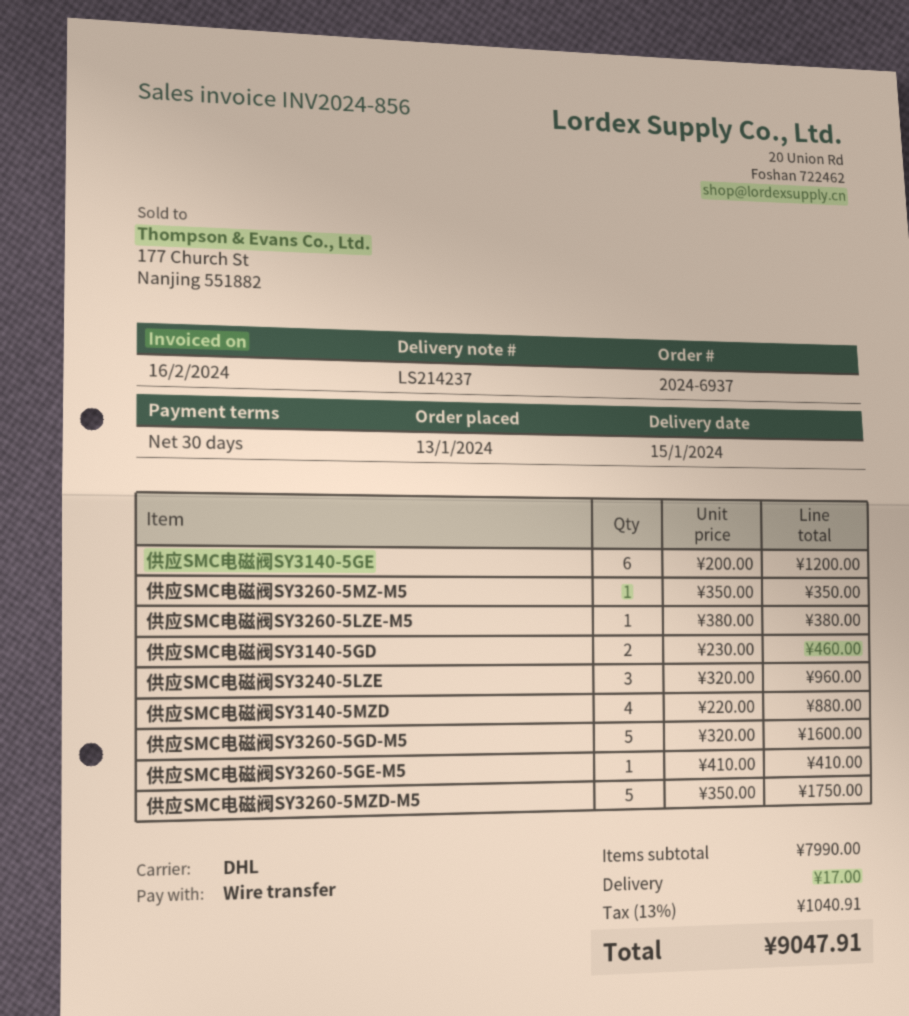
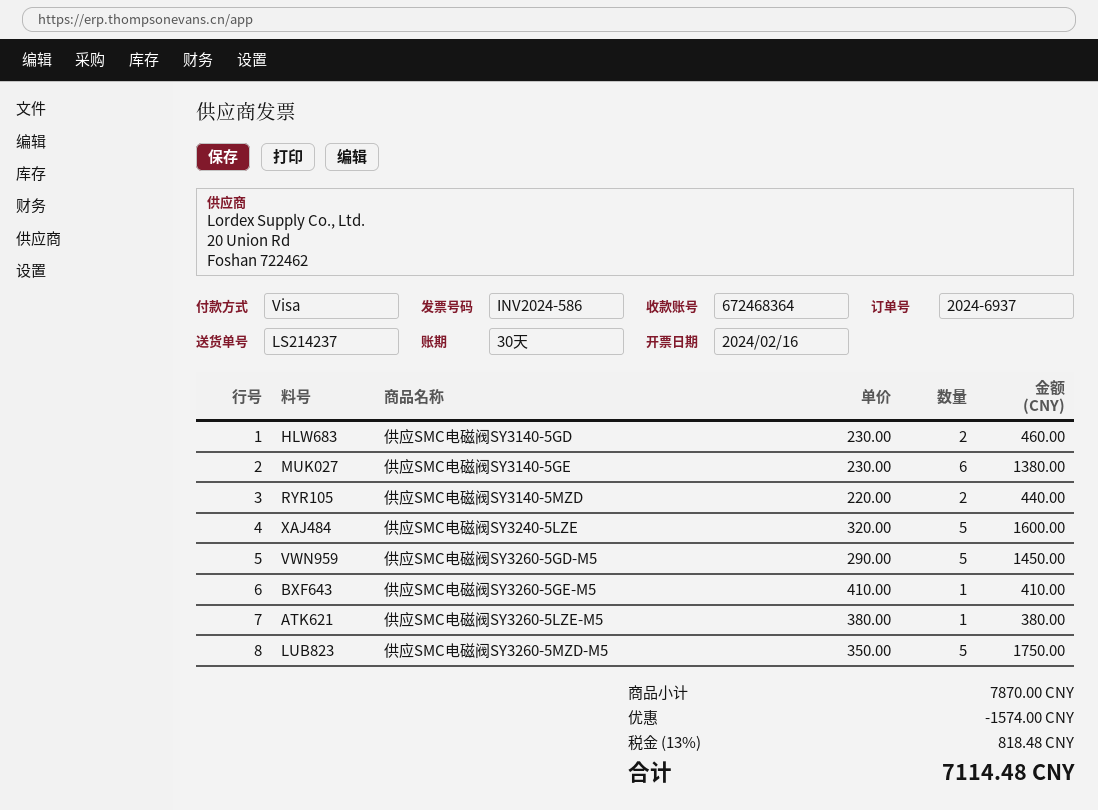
invoice number: INV2024-856 -> INV2024-586
payment method: bank transfer -> Visa
供应SMC电磁阀SY3140-5GE: 6 x 200.00 = 1200.00 -> 6 x 230.00 = 1380.00
供应SMC电磁阀SY3260-5MZ-M5: 1 x 350.00 = 350.00 -> none
供应SMC电磁阀SY3240-5LZE: 3 x 320.00 = 960.00 -> 5 x 320.00 = 1600.00
供应SMC电磁阀SY3140-5MZD: 4 x 220.00 = 880.00 -> 2 x 220.00 = 440.00
供应SMC电磁阀SY3260-5GD-M5: 5 x 320.00 = 1600.00 -> 5 x 290.00 = 1450.00
subtotal: 7990.00 -> 7870.00
discount: none -> 1574.00
shipping: 17.00 -> none
tax: 13% = 1040.91 -> 13% = 818.48
total: 9047.91 -> 7114.48

